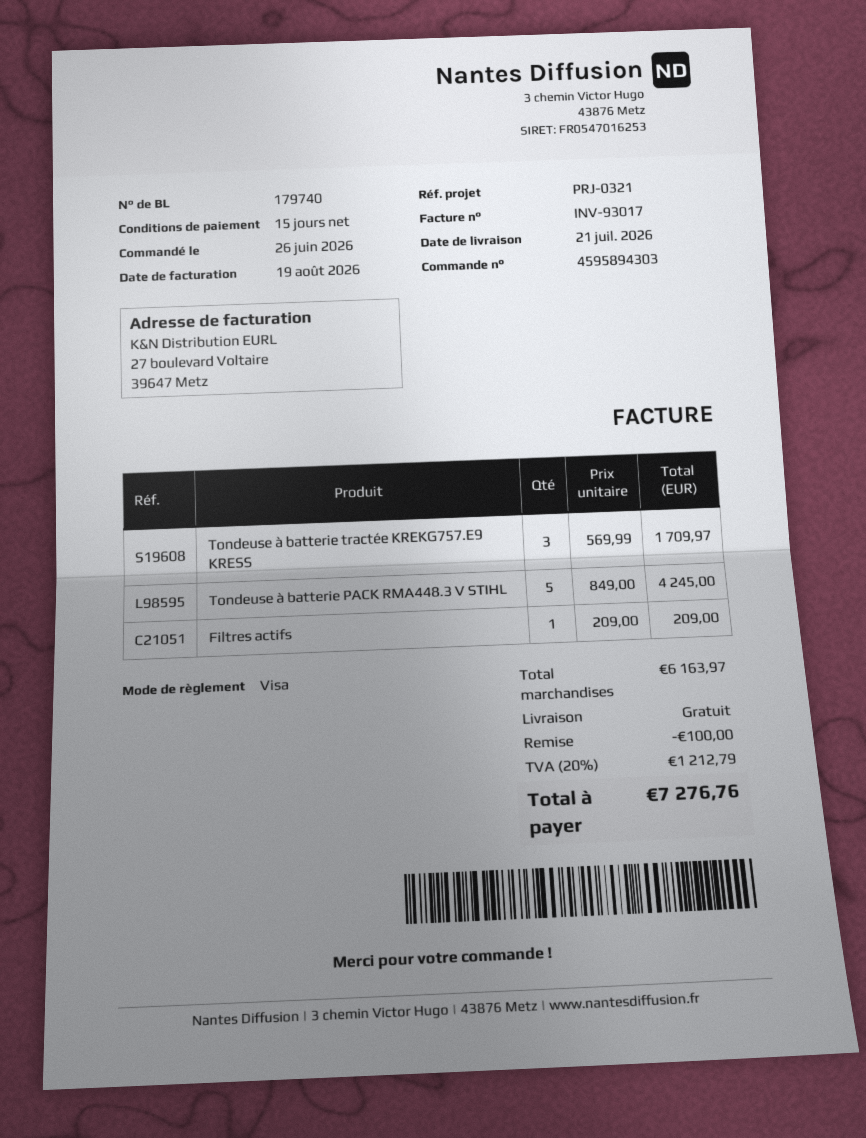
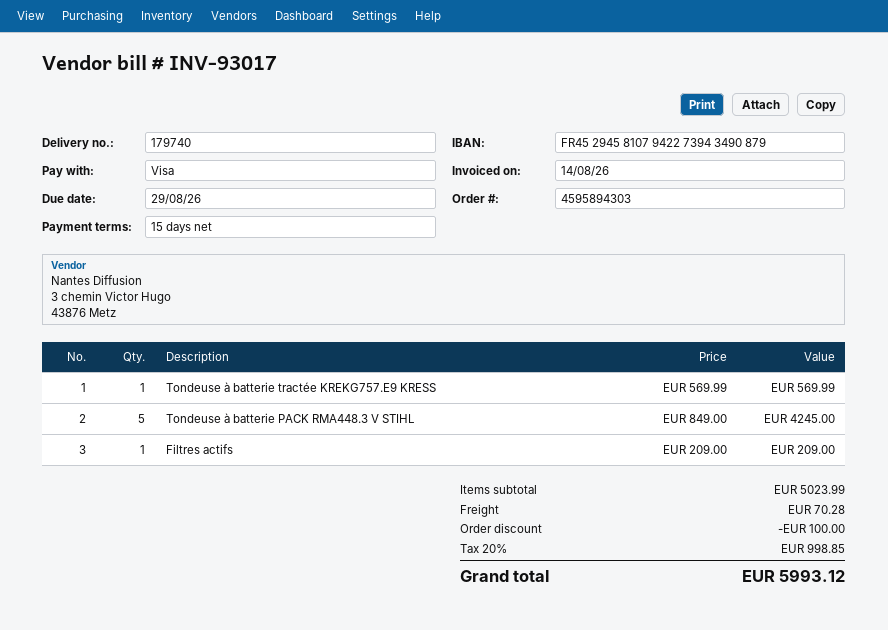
invoice date: 2026-08-19 -> 2026-08-14
Tondeuse à batterie tractée KREKG757.E9 KRESS: 3 x 569.99 = 1709.97 -> 1 x 569.99 = 569.99
subtotal: 6163.97 -> 5023.99
shipping: 0.00 -> 70.28
tax: 20% = 1212.79 -> 20% = 998.85
total: 7276.76 -> 5993.12

